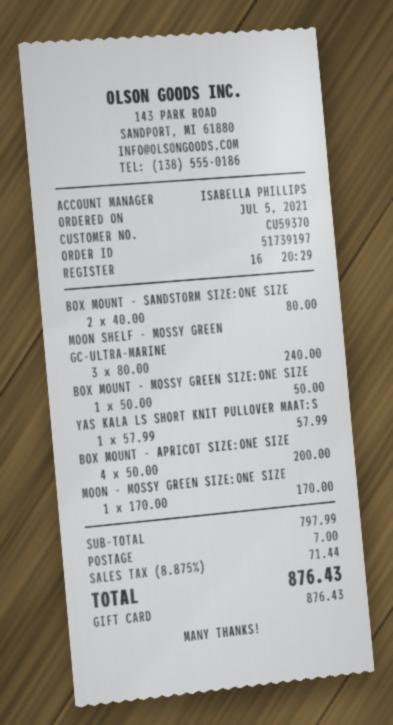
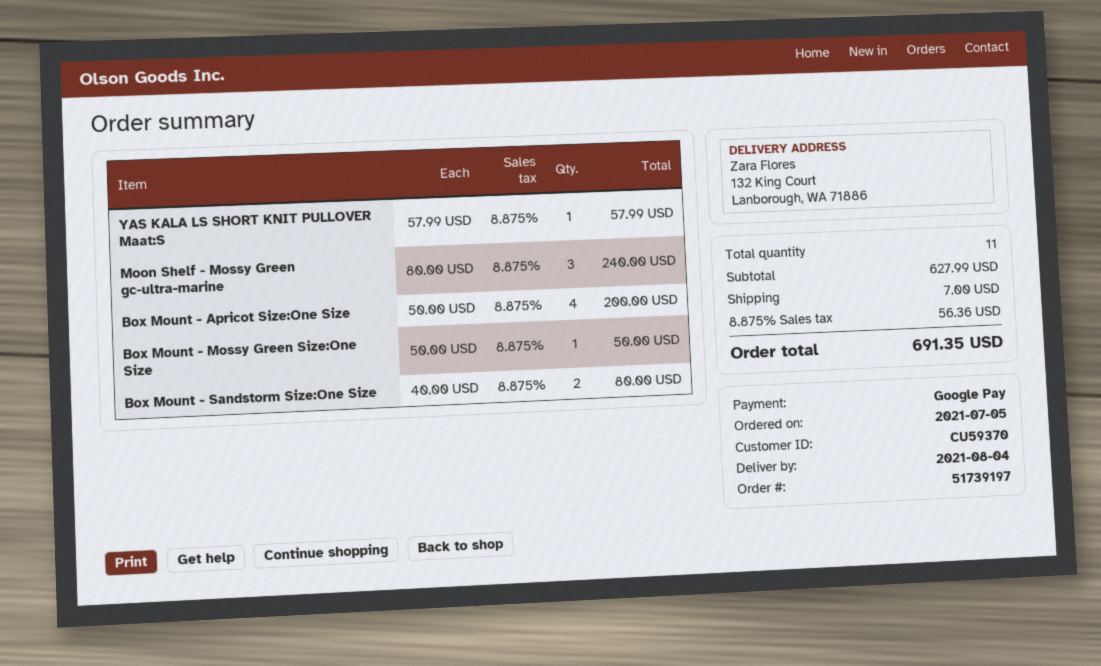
payment method: gift card -> Google Pay
MOON - MOSSY GREEN SIZE:ONE SIZE: 1 x 170.00 = 170.00 -> none
subtotal: 797.99 -> 627.99
tax: 8.875% = 71.44 -> 8.875% = 56.36
total: 876.43 -> 691.35

